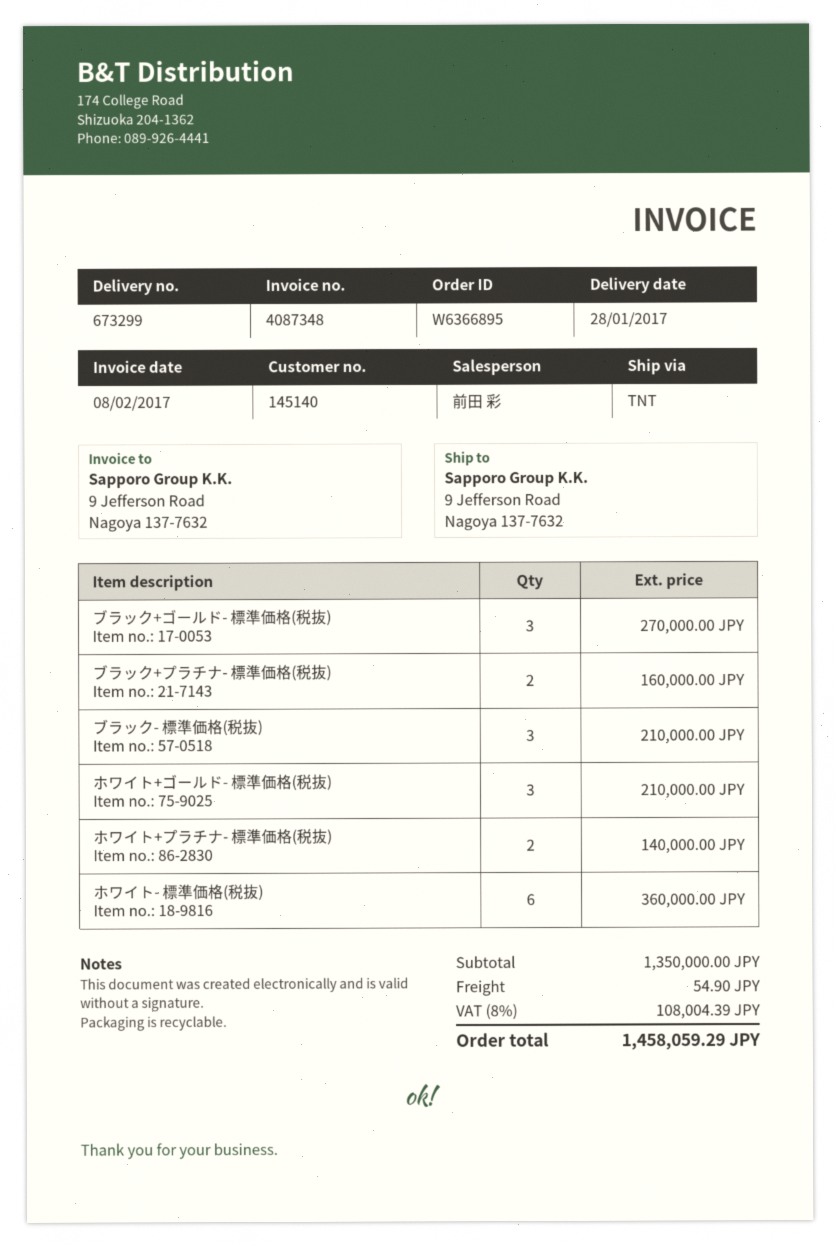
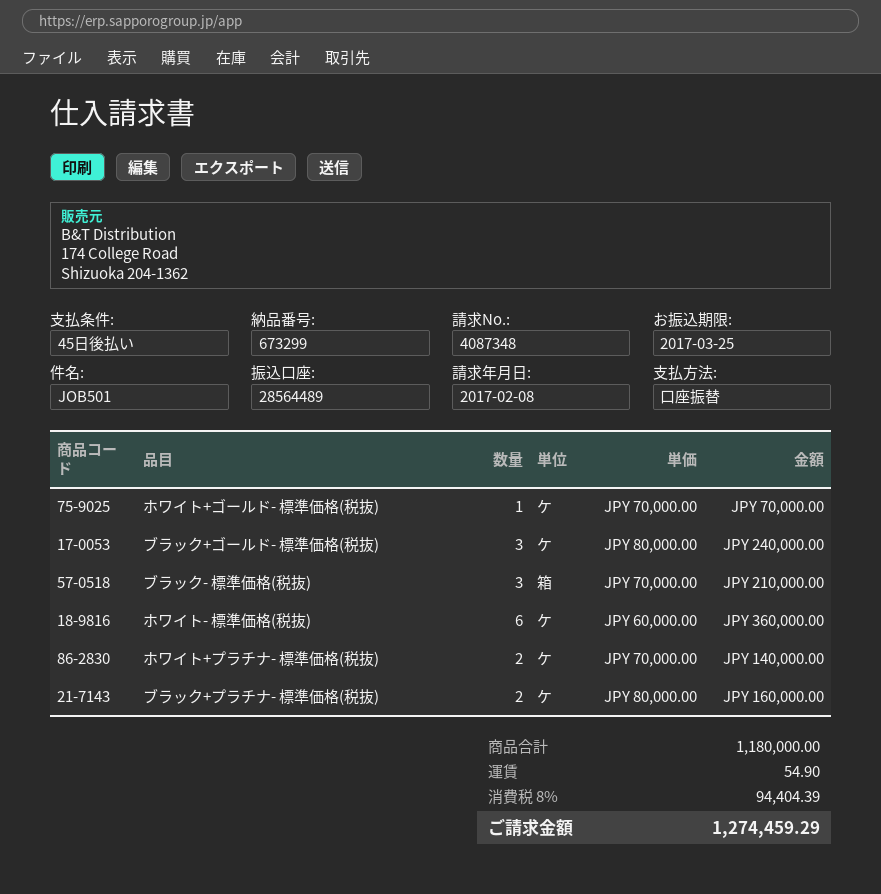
ブラック+ゴールド- 標準価格(税抜): 3 for 270000.00 -> 3 for 240000.00
ホワイト+ゴールド- 標準価格(税抜): 3 for 210000.00 -> 1 for 70000.00
subtotal: 1350000.00 -> 1180000.00
tax: 8% = 108004.39 -> 8% = 94404.39
total: 1458059.29 -> 1274459.29

